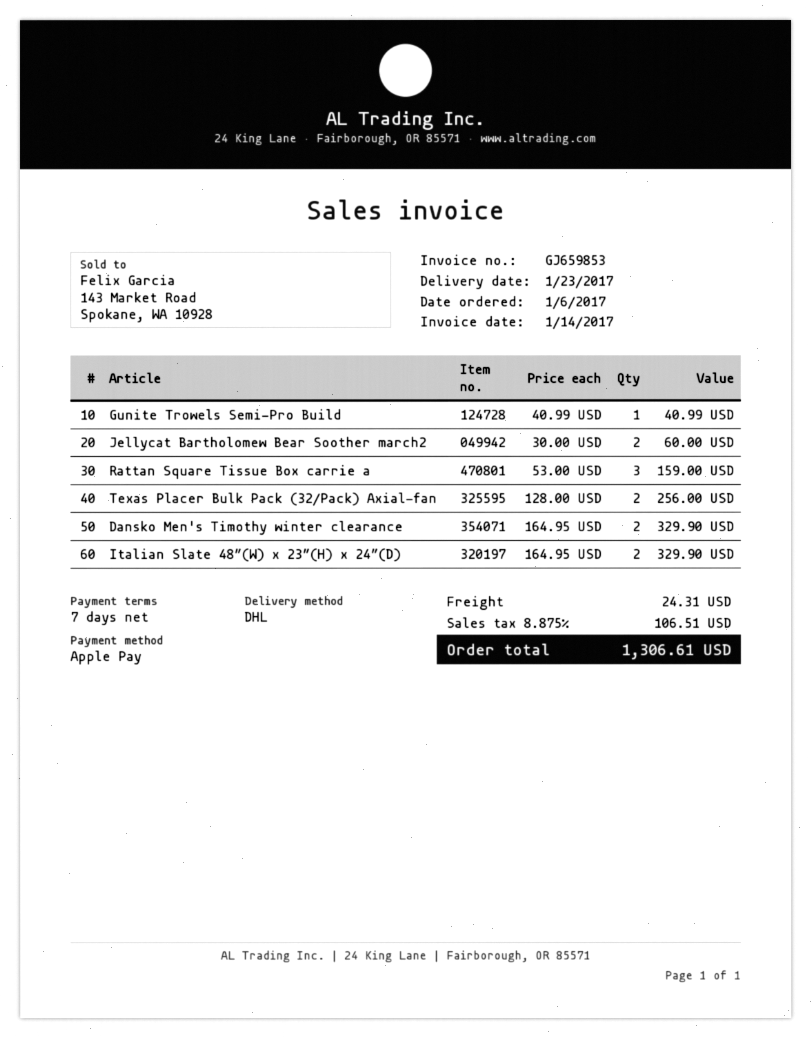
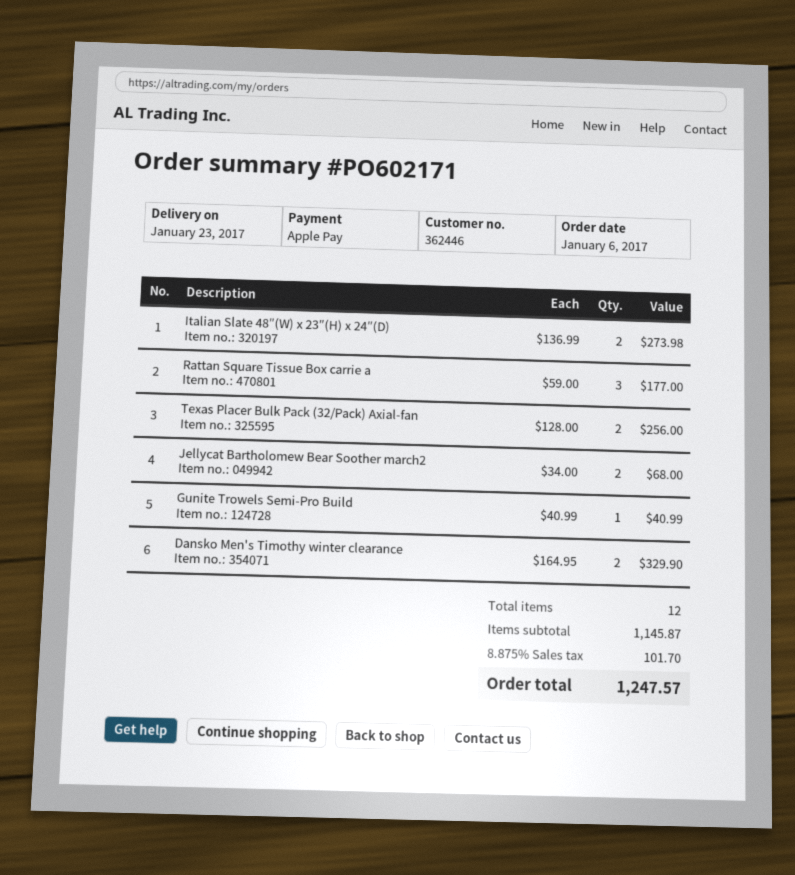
Jellycat Bartholomew Bear Soother march2: 2 x 30.00 = 60.00 -> 2 x 34.00 = 68.00
Rattan Square Tissue Box carrie a: 3 x 53.00 = 159.00 -> 3 x 59.00 = 177.00
Italian Slate 48″(W) x 23″(H) x 24″(D): 2 x 164.95 = 329.90 -> 2 x 136.99 = 273.98
shipping: 24.31 -> none
tax: 8.875% = 106.51 -> 8.875% = 101.70
total: 1306.61 -> 1247.57

